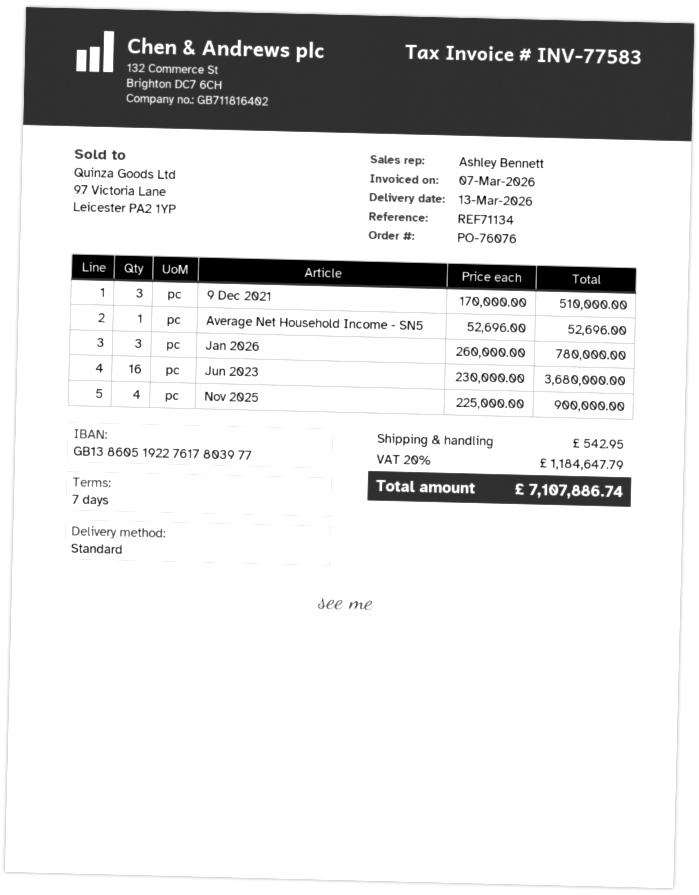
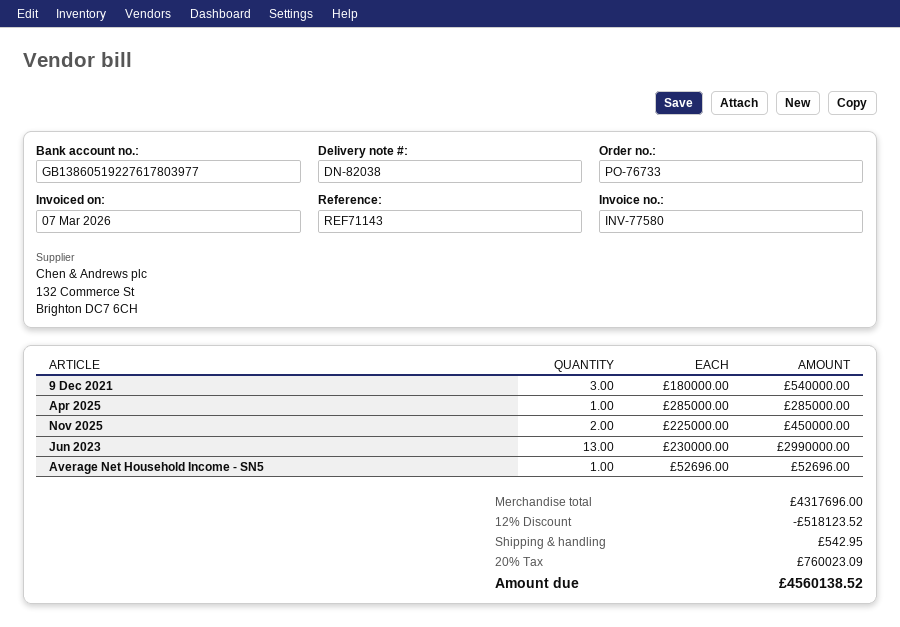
order number: PO-76076 -> PO-76733
invoice number: INV-77583 -> INV-77580
reference: REF71134 -> REF71143
9 Dec 2021: 3 x 170000.00 = 510000.00 -> 3 x 180000.00 = 540000.00
Jan 2026: 3 x 260000.00 = 780000.00 -> none
Jun 2023: 16 x 230000.00 = 3680000.00 -> 13 x 230000.00 = 2990000.00
Nov 2025: 4 x 225000.00 = 900000.00 -> 2 x 225000.00 = 450000.00
Apr 2025: none -> 1 x 285000.00 = 285000.00
discount: none -> 12% = 518123.52
tax: 20% = 1184647.79 -> 20% = 760023.09
total: 7107886.74 -> 4560138.52

